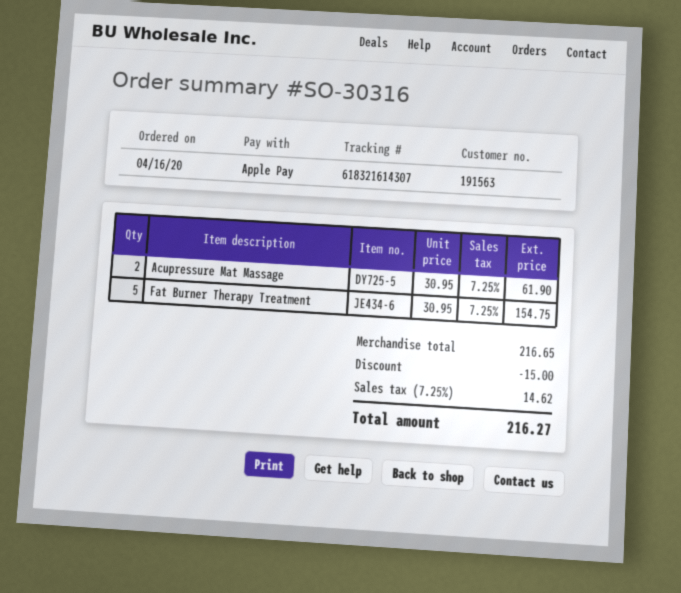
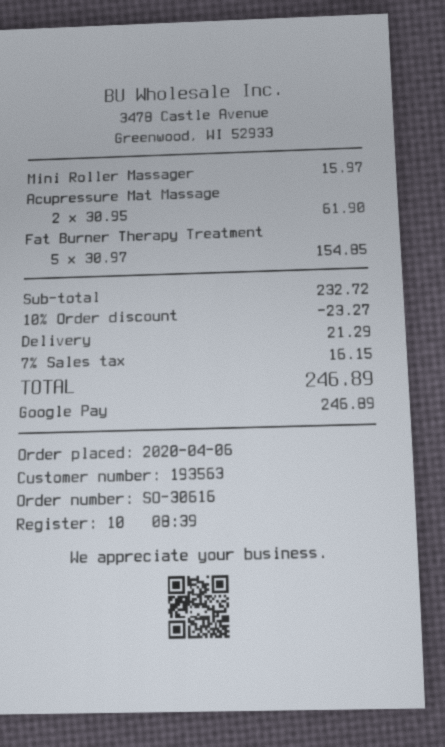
order number: SO-30316 -> SO-30616
order date: 2020-04-16 -> 2020-04-06
customer number: 191563 -> 193563
payment method: Apple Pay -> Google Pay
Fat Burner Therapy Treatment: 5 x 30.95 = 154.75 -> 5 x 30.97 = 154.85
Mini Roller Massager: none -> 1 x 15.97 = 15.97
subtotal: 216.65 -> 232.72
discount: 15.00 -> 23.27
shipping: none -> 21.29
tax: 7.25% = 14.62 -> 7% = 16.15
total: 216.27 -> 246.89

